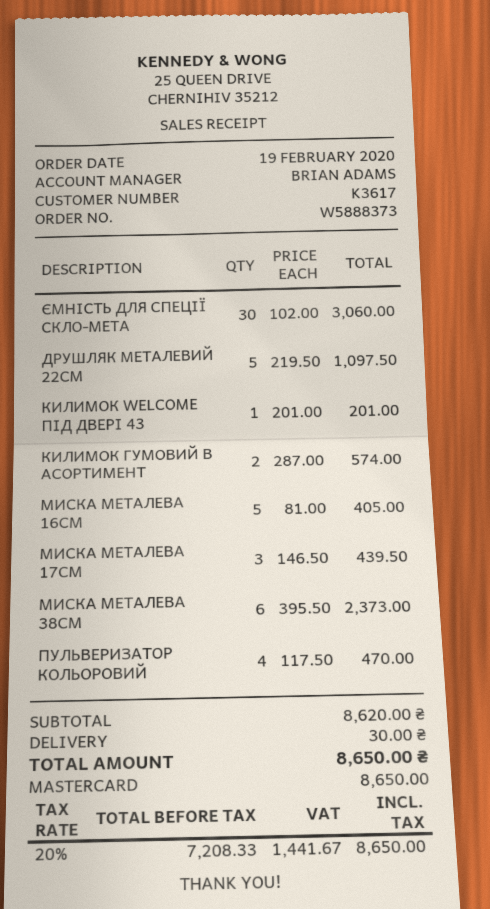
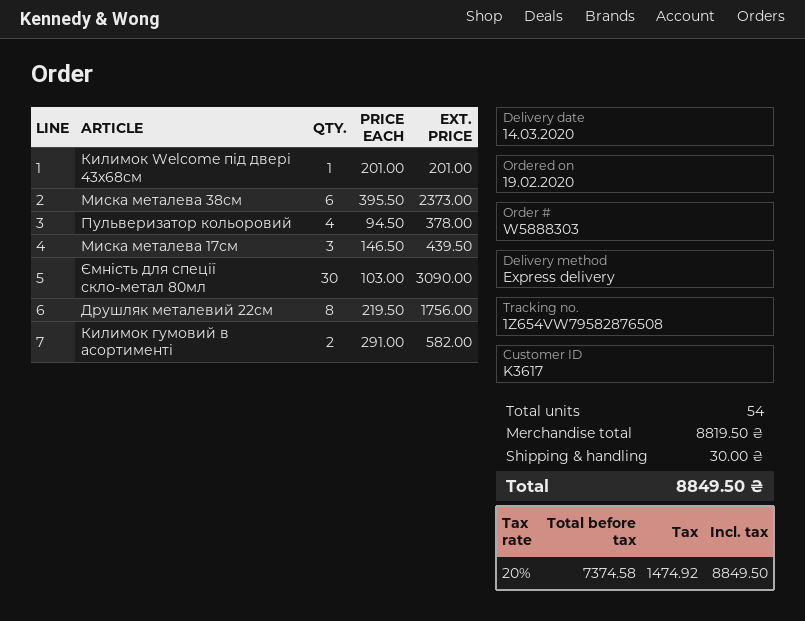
order number: W5888373 -> W5888303
ЄМНІСТЬ ДЛЯ СПЕЦІЇ СКЛО-МЕТА: 30 x 102.00 = 3060.00 -> 30 x 103.00 = 3090.00
ДРУШЛЯК МЕТАЛЕВИЙ 22СМ: 5 x 219.50 = 1097.50 -> 8 x 219.50 = 1756.00
КИЛИМОК ГУМОВИЙ В АСОРТИМЕНТ: 2 x 287.00 = 574.00 -> 2 x 291.00 = 582.00
МИСКА МЕТАЛЕВА 16СМ: 5 x 81.00 = 405.00 -> none
ПУЛЬВЕРИЗАТОР КОЛЬОРОВИЙ: 4 x 117.50 = 470.00 -> 4 x 94.50 = 378.00
subtotal: 8620.00 -> 8819.50
net: 7208.33 -> 7374.58
tax: 20% = 1441.67 -> 20% = 1474.92
total: 8650.00 -> 8849.50

